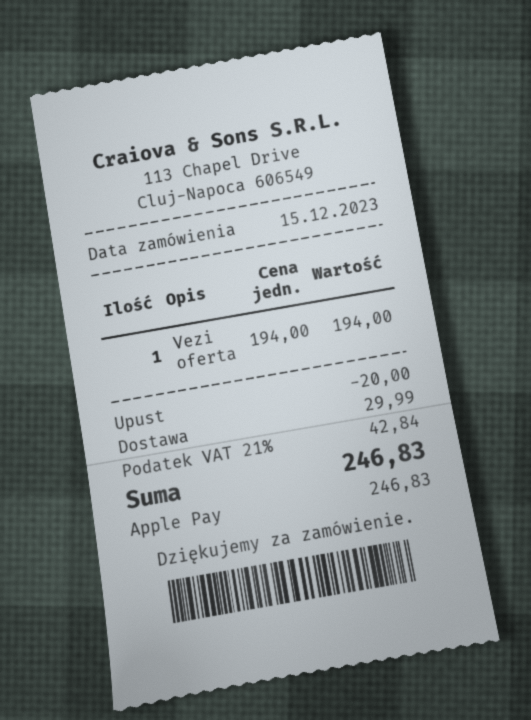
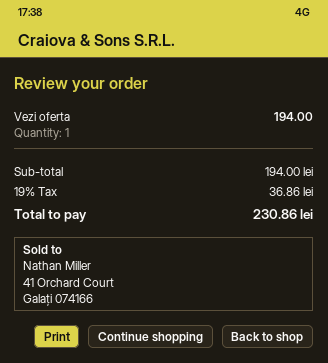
discount: 20.00 -> none
shipping: 29.99 -> none
tax: 21% = 42.84 -> 19% = 36.86
total: 246.83 -> 230.86

